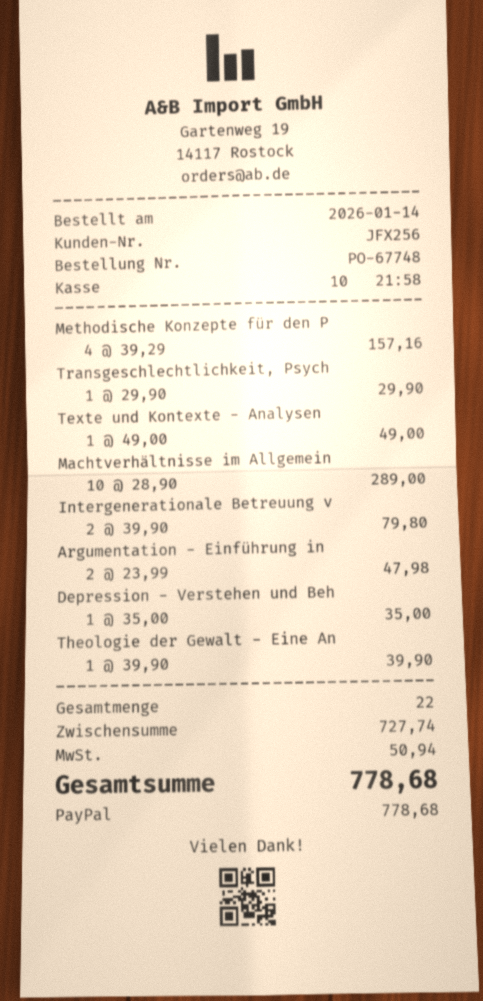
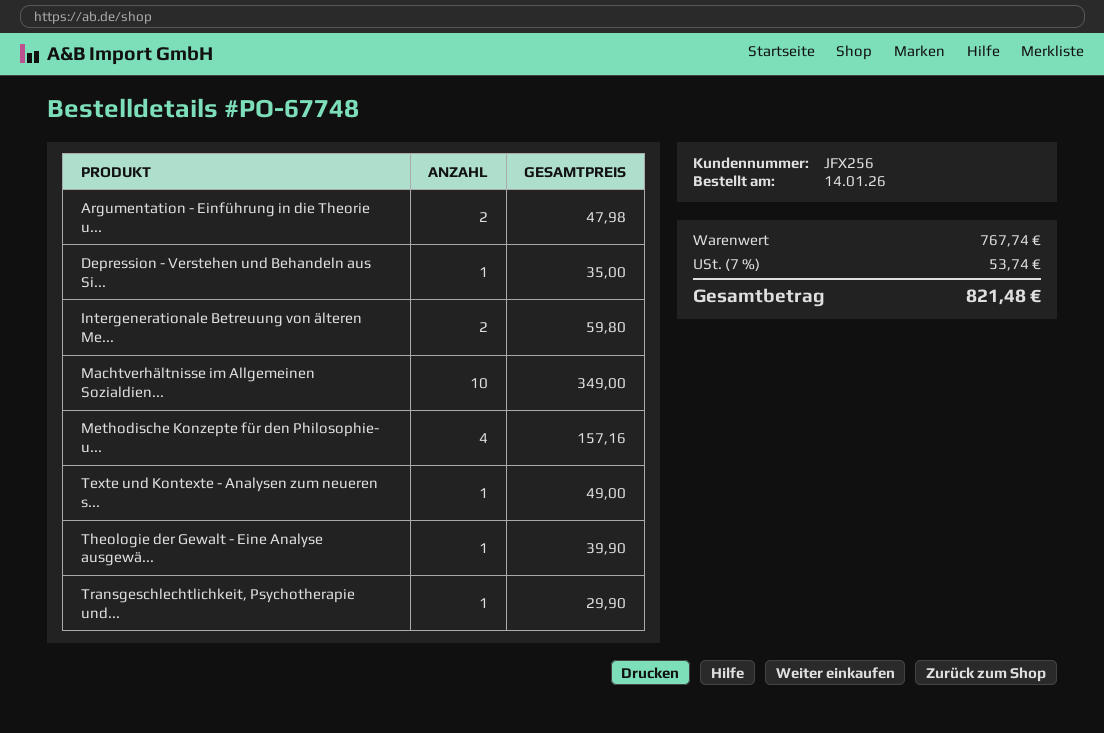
Machtverhältnisse im Allgemein: 10 for 289.00 -> 10 for 349.00
Intergenerationale Betreuung v: 2 for 79.80 -> 2 for 59.80
subtotal: 727.74 -> 767.74
tax: 50.94 -> 53.74
total: 778.68 -> 821.48

